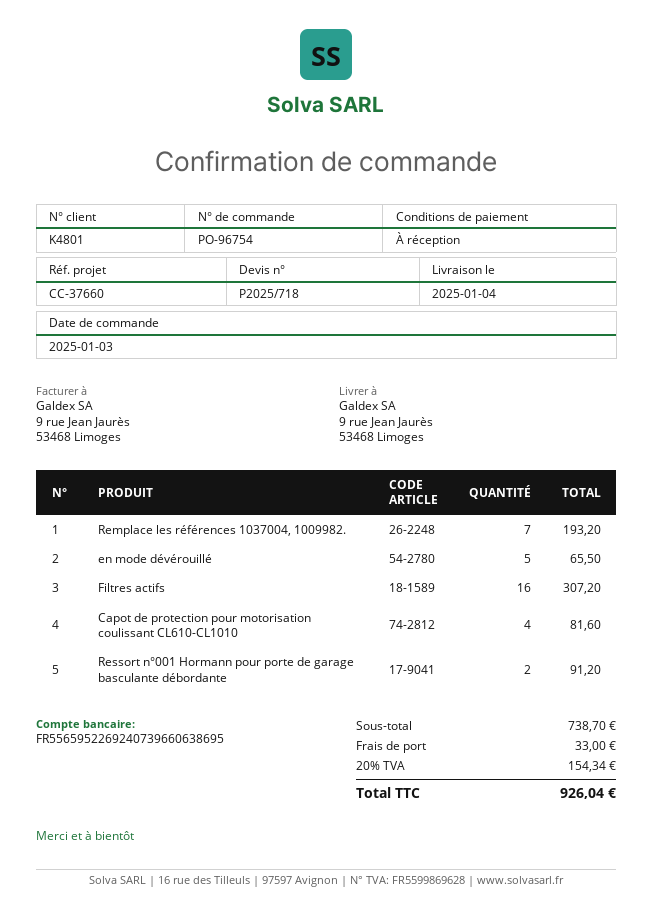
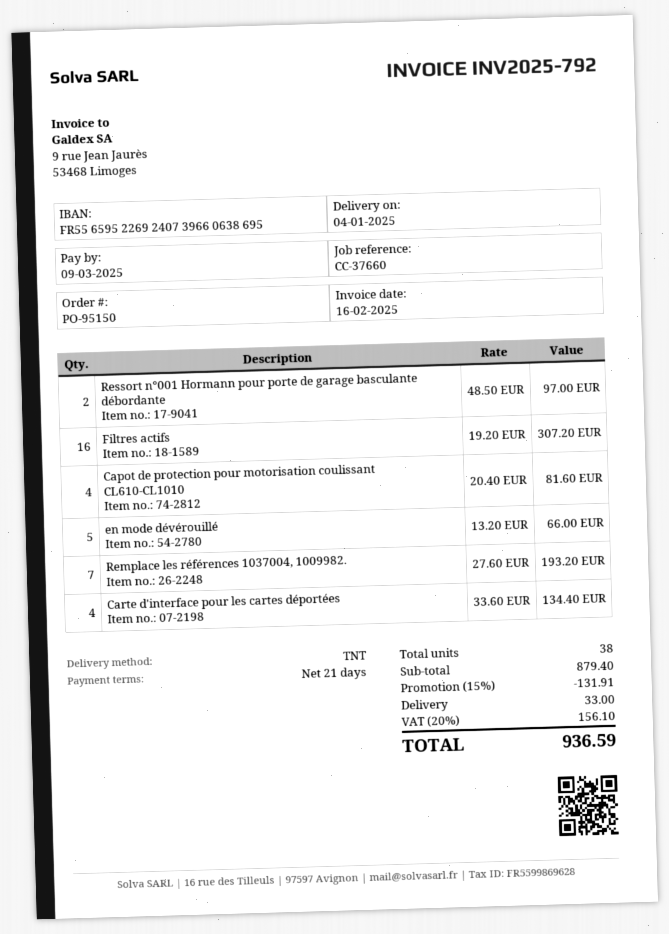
order number: PO-96754 -> PO-95150
payment terms: on receipt -> 21 days
en mode dévérouillé: 5 for 65.50 -> 5 for 66.00
Ressort n°001 Hormann pour porte de garage basculante débordante: 2 for 91.20 -> 2 for 97.00
Carte d'interface pour les cartes déportées: none -> 4 for 134.40
subtotal: 738.70 -> 879.40
discount: none -> 15% = 131.91
tax: 20% = 154.34 -> 20% = 156.10
total: 926.04 -> 936.59

